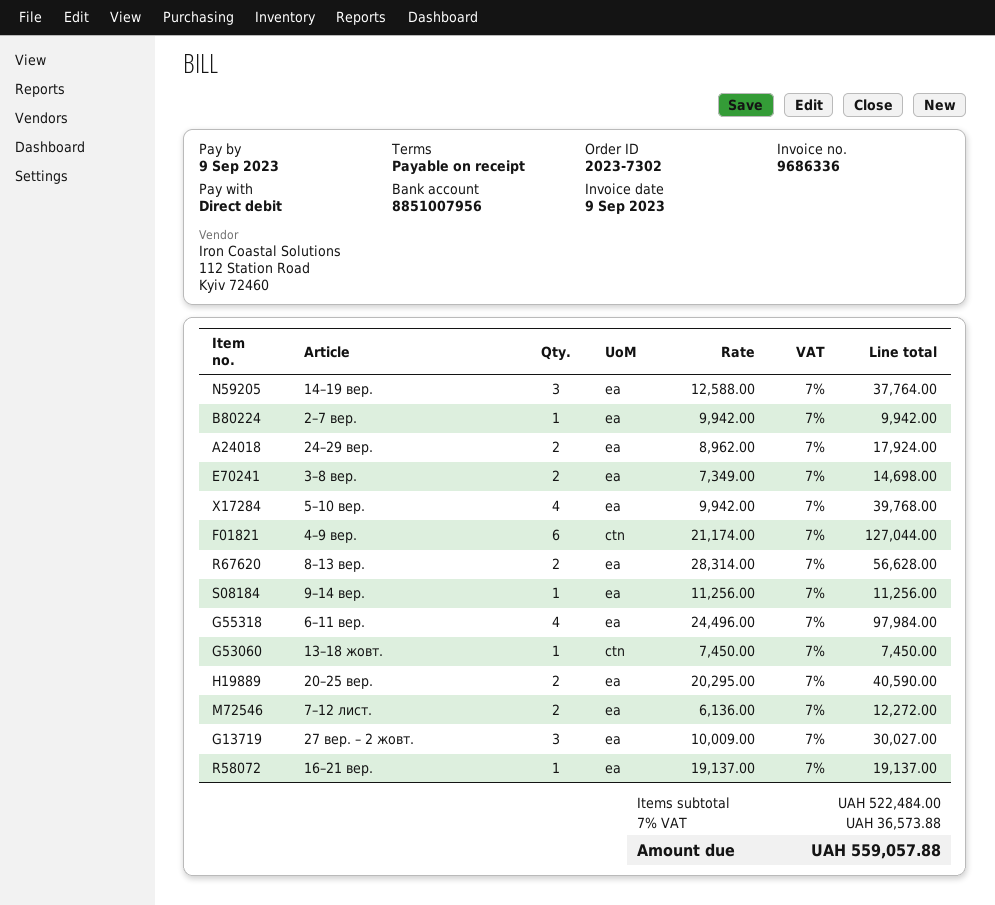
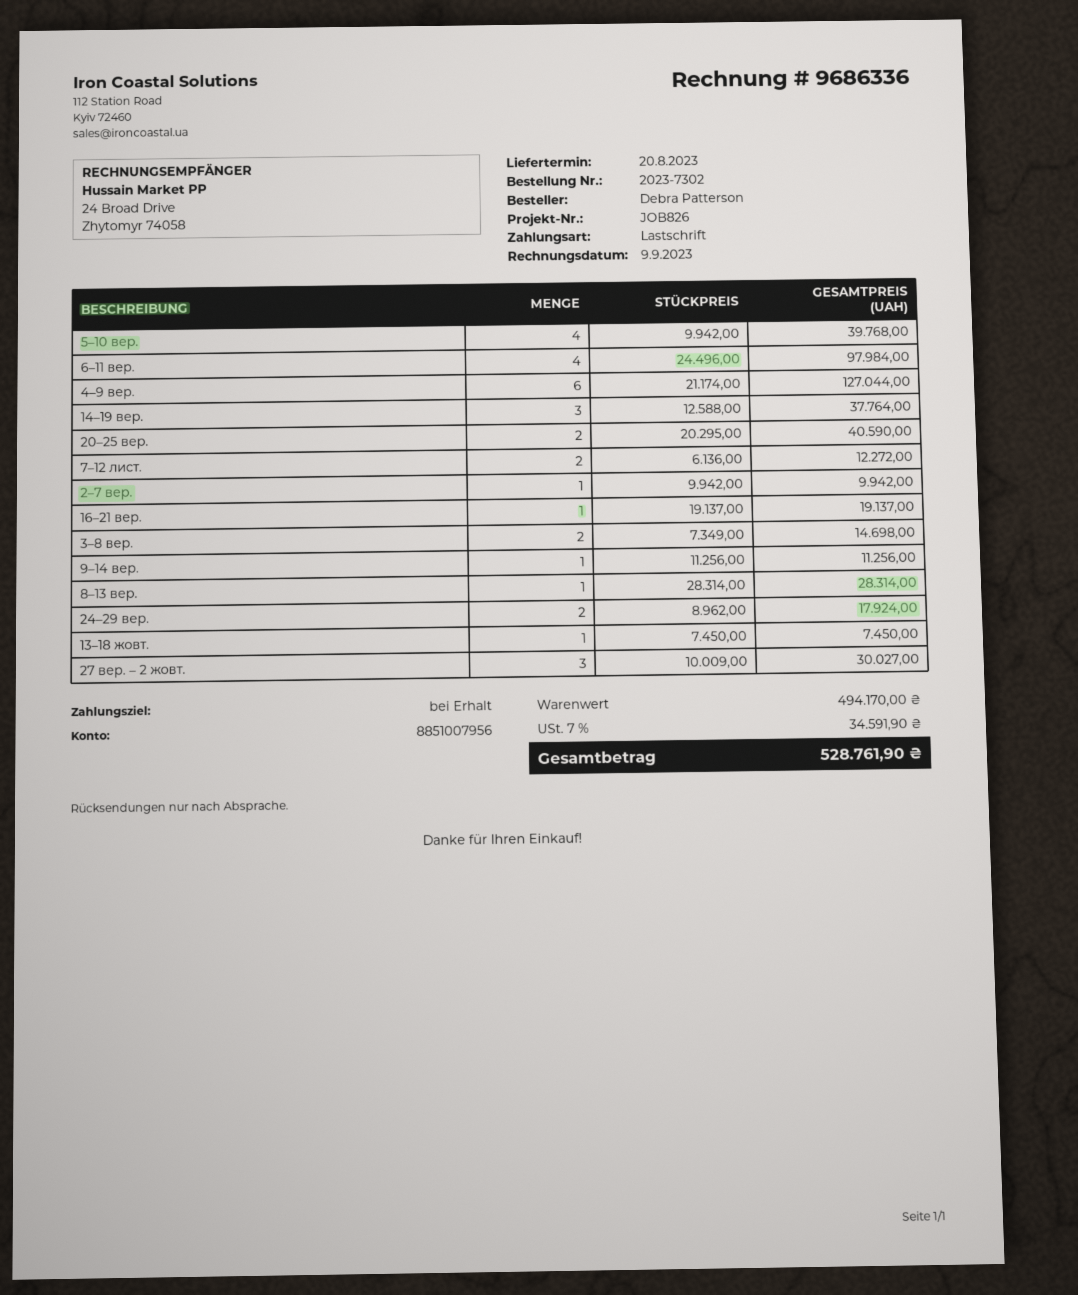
8–13 вер.: 2 x 28314.00 = 56628.00 -> 1 x 28314.00 = 28314.00
subtotal: 522484.00 -> 494170.00
tax: 7% = 36573.88 -> 7% = 34591.90
total: 559057.88 -> 528761.90

